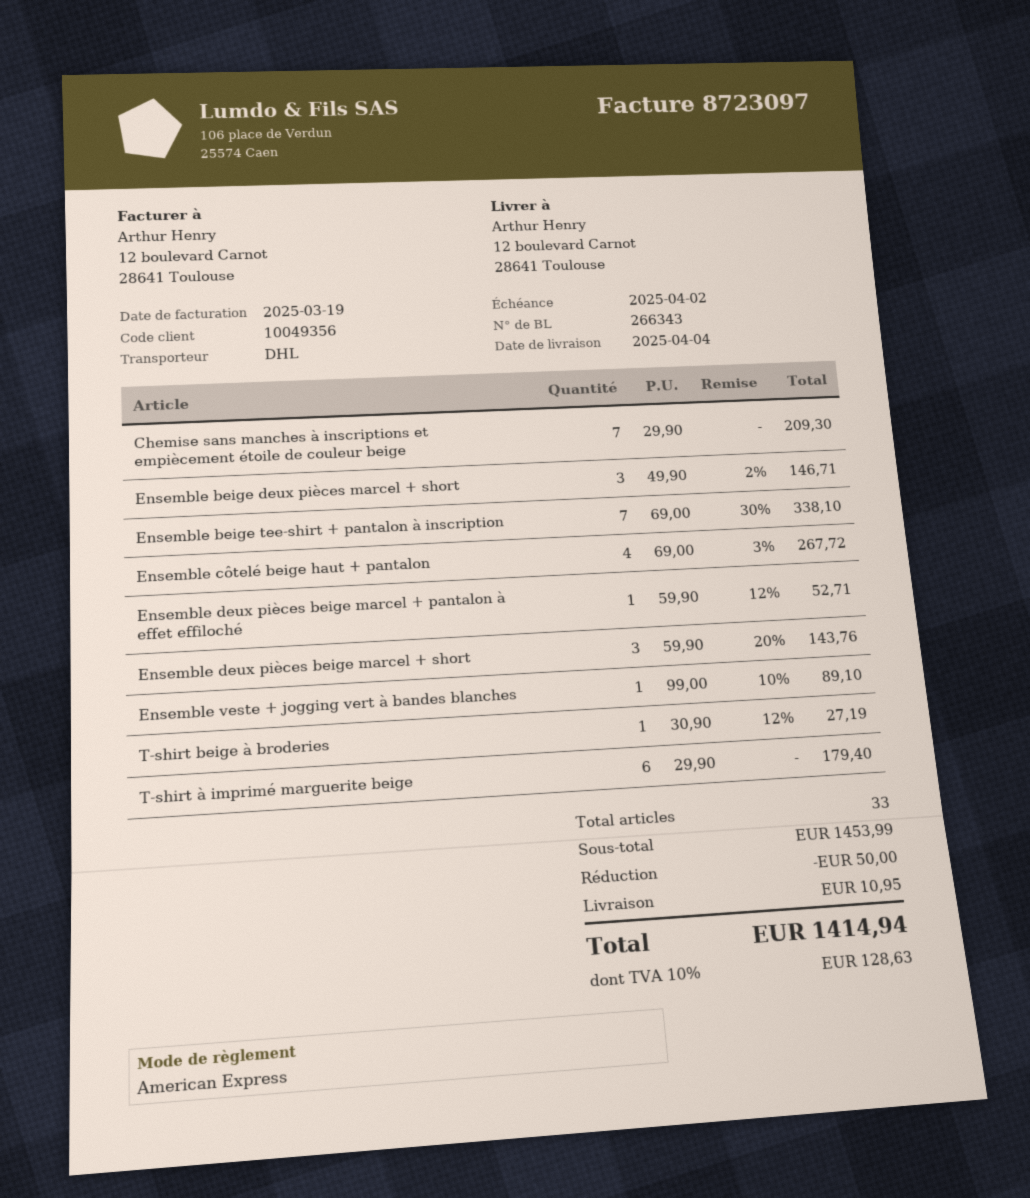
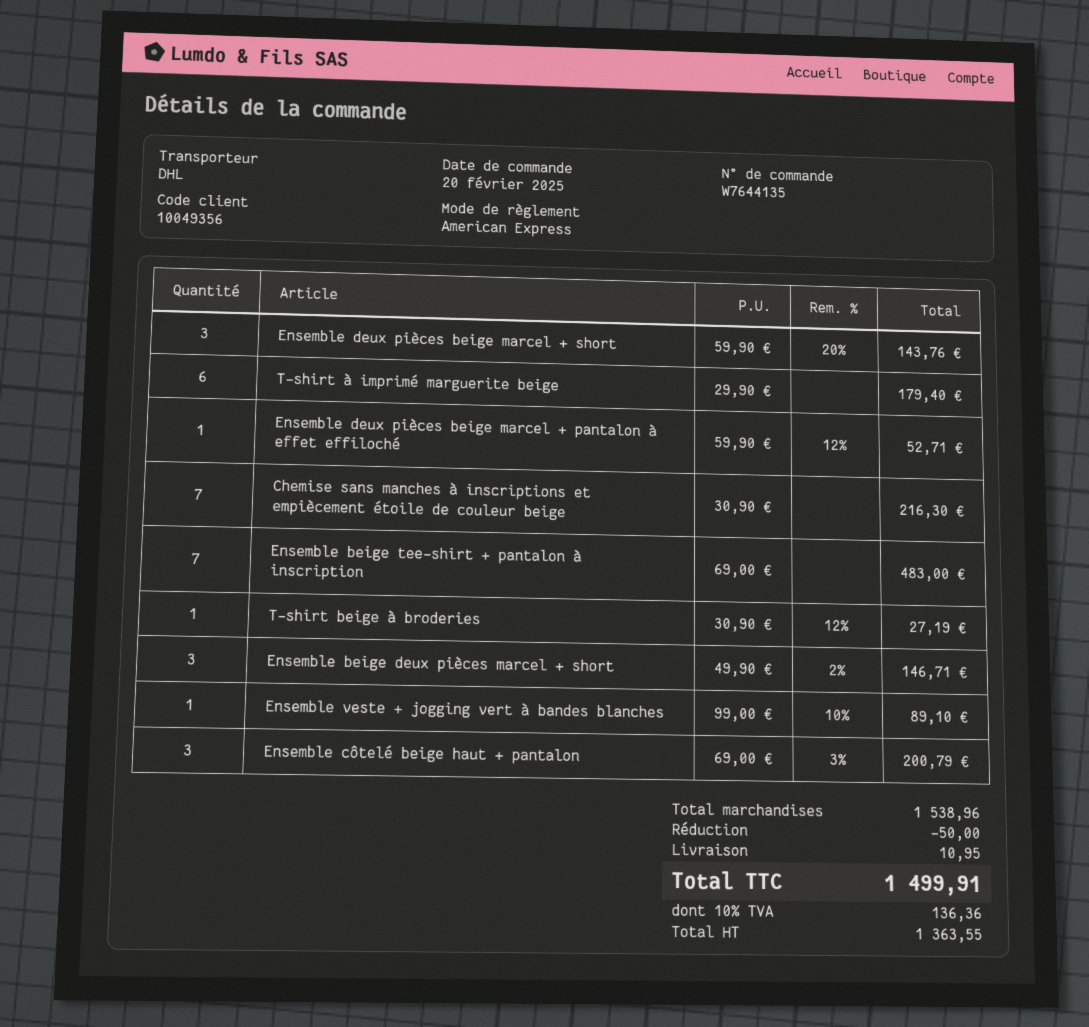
Chemise sans manches à inscriptions et empiècement étoile de couleur beige: 7 x 29.90 = 209.30 -> 7 x 30.90 = 216.30
Ensemble beige tee-shirt + pantalon à inscription: 7 x 69.00 - 30% = 338.10 -> 7 x 69.00 = 483.00
Ensemble côtelé beige haut + pantalon: 4 x 69.00 - 3% = 267.72 -> 3 x 69.00 - 3% = 200.79
subtotal: 1453.99 -> 1538.96
tax: 10% = 128.63 -> 10% = 136.36
total: 1414.94 -> 1499.91

